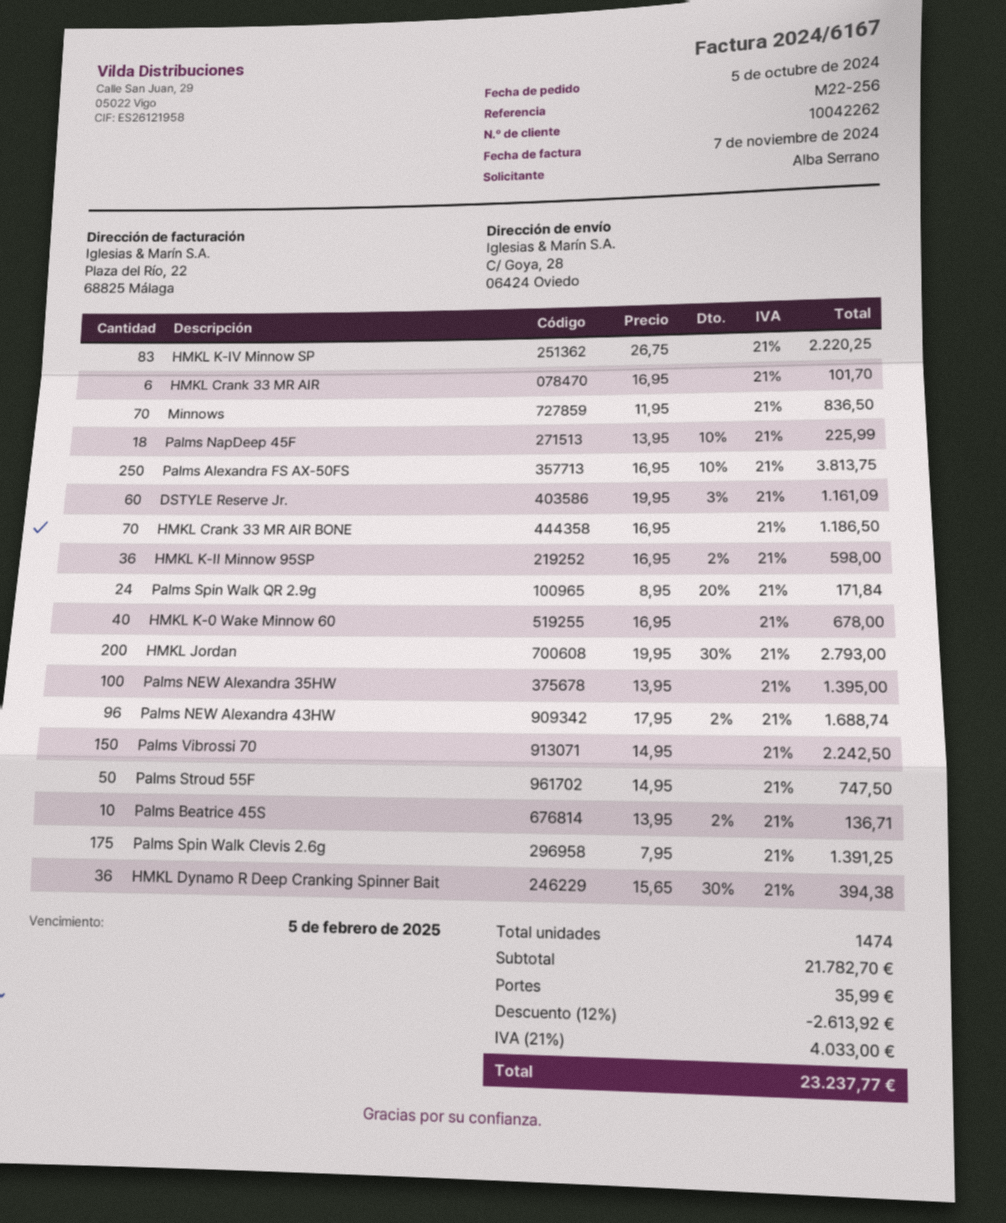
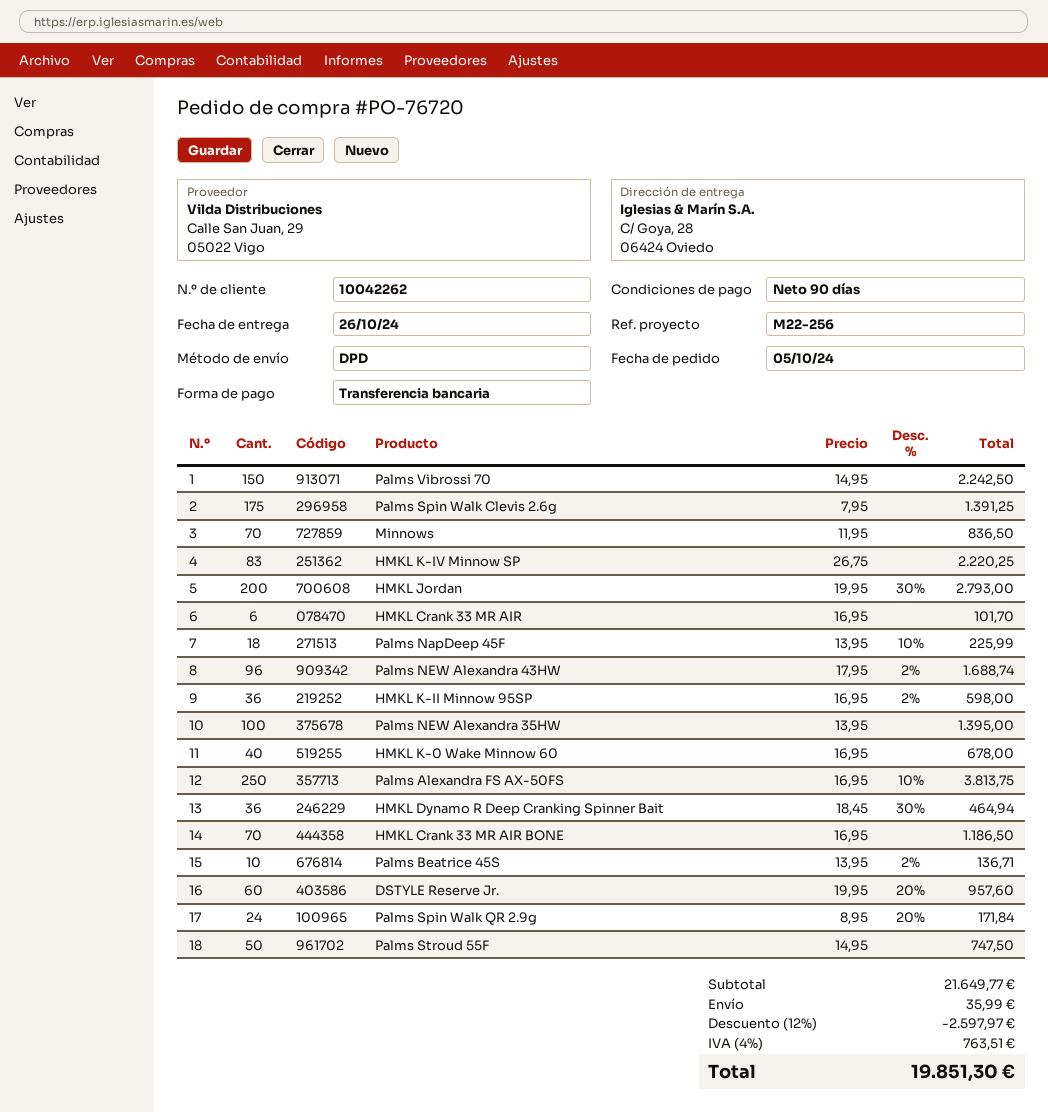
DSTYLE Reserve Jr.: 60 x 19.95 - 3% = 1161.09 -> 60 x 19.95 - 20% = 957.60
HMKL Dynamo R Deep Cranking Spinner Bait: 36 x 15.65 - 30% = 394.38 -> 36 x 18.45 - 30% = 464.94
subtotal: 21782.70 -> 21649.77
discount: 12% = 2613.92 -> 12% = 2597.97
tax: 21% = 4033.00 -> 4% = 763.51
total: 23237.77 -> 19851.30

